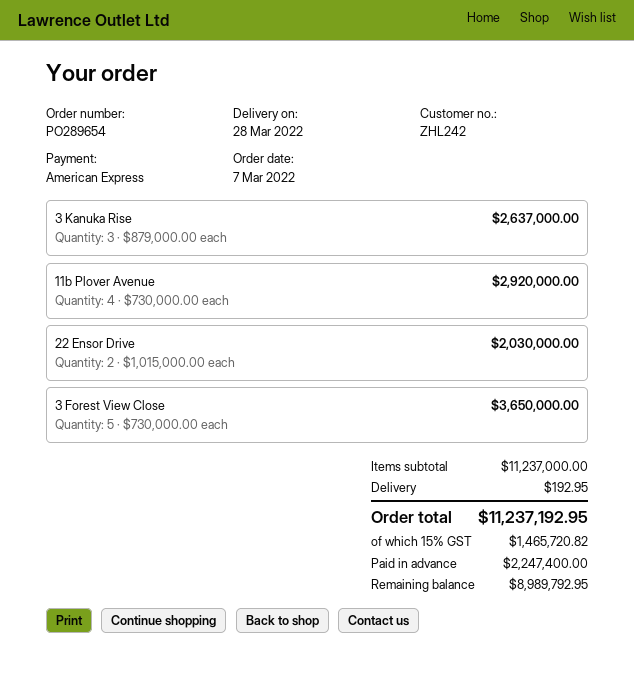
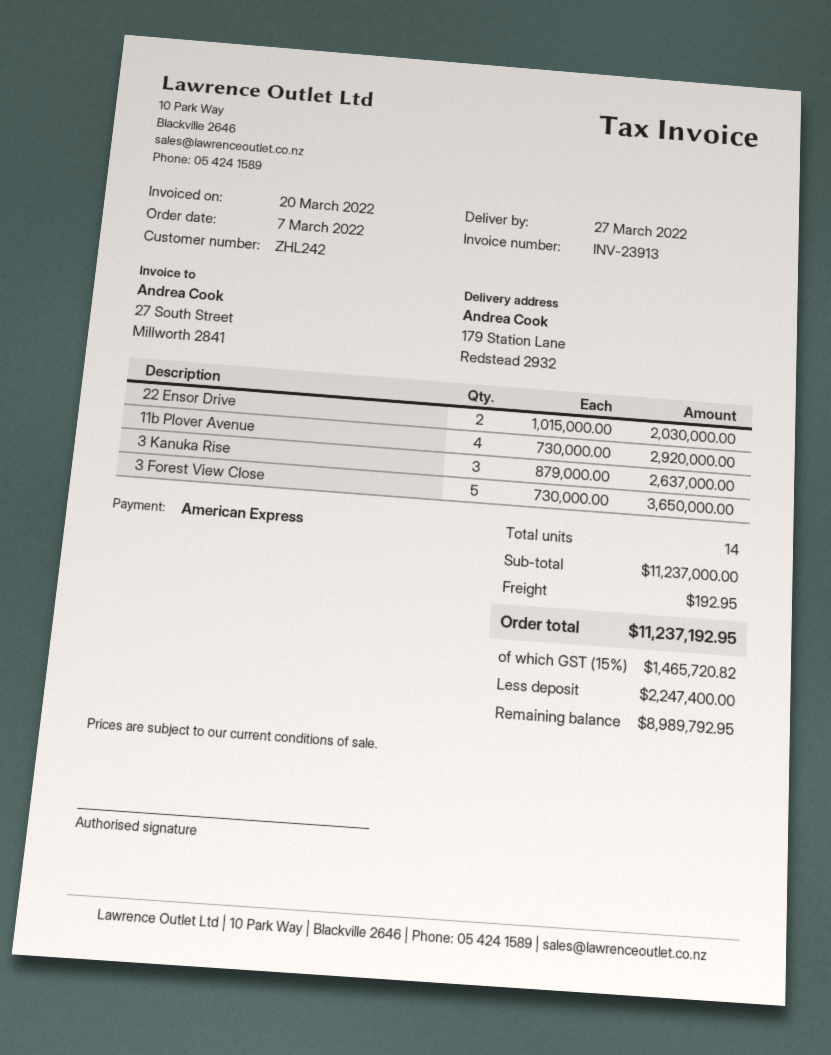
delivery date: 2022-03-28 -> 2022-03-27

